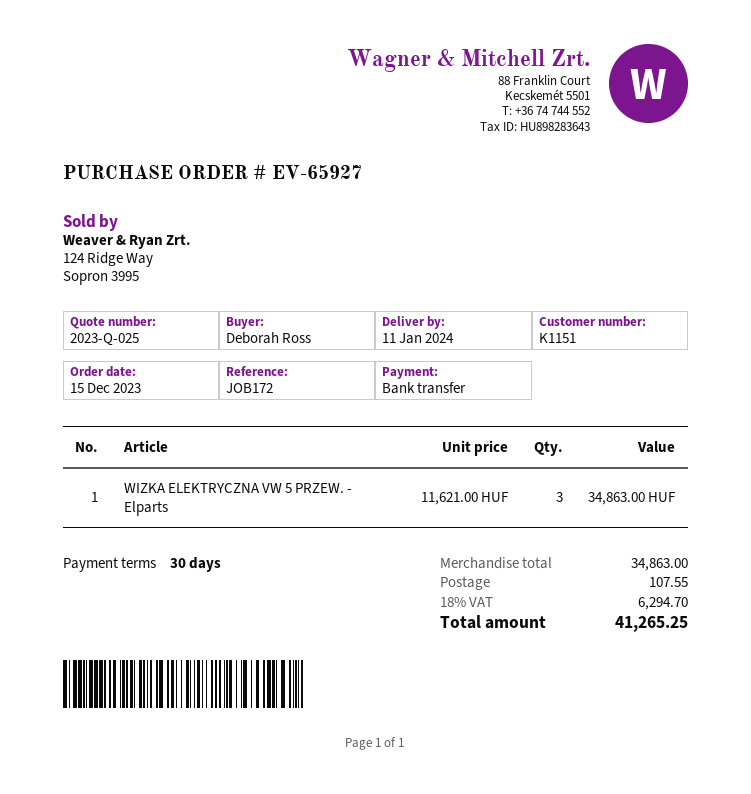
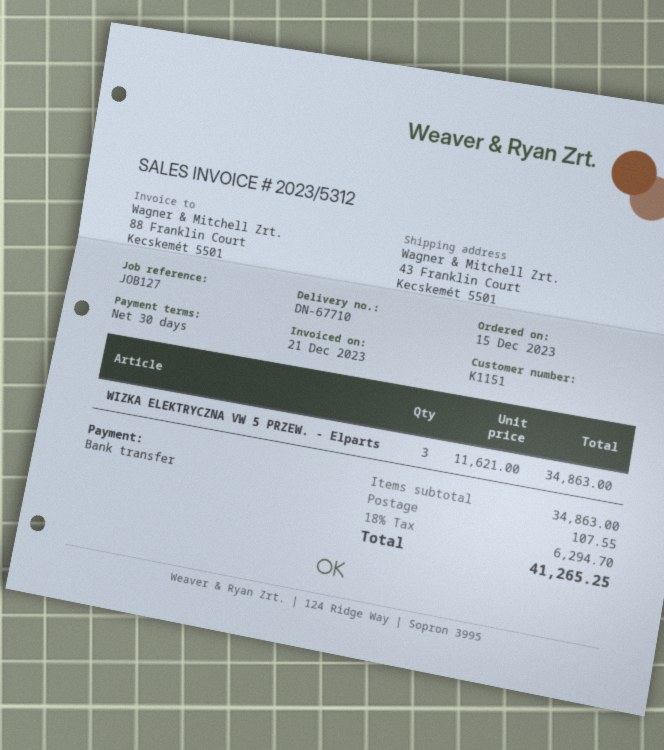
reference: JOB172 -> JOB127

